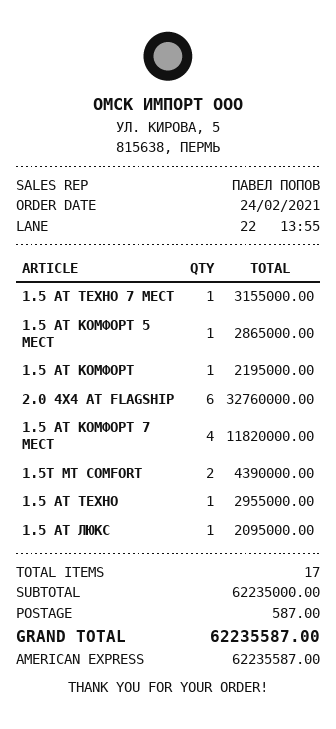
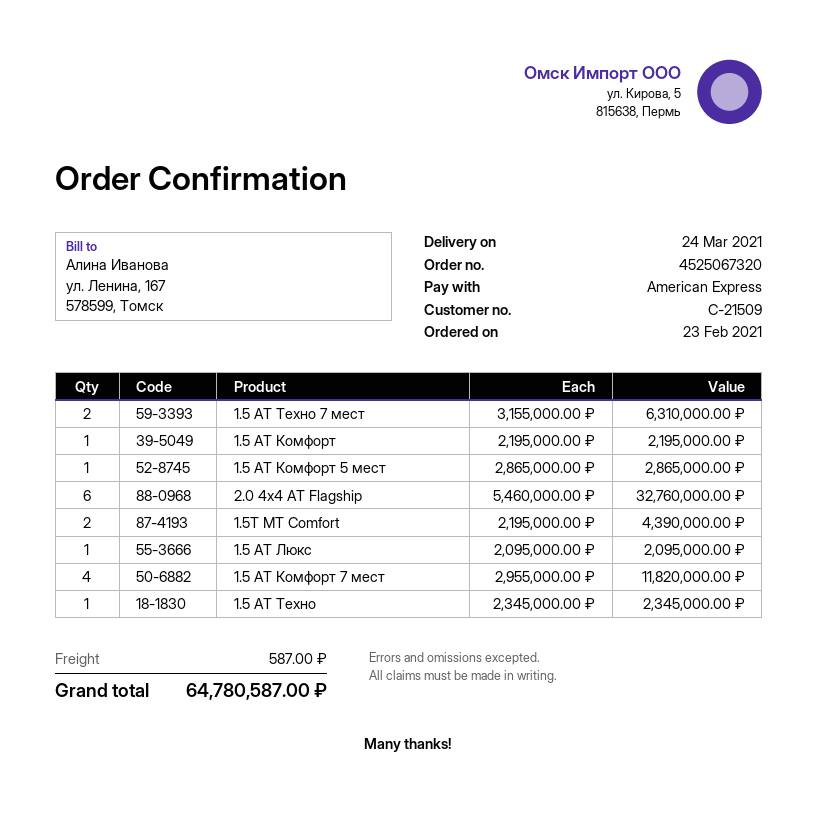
order date: 2021-02-24 -> 2021-02-23
1.5 AT ТЕХНО 7 МЕСТ: 1 for 3155000.00 -> 2 for 6310000.00
1.5 AT ТЕХНО: 1 for 2955000.00 -> 1 for 2345000.00
total: 62235587.00 -> 64780587.00

